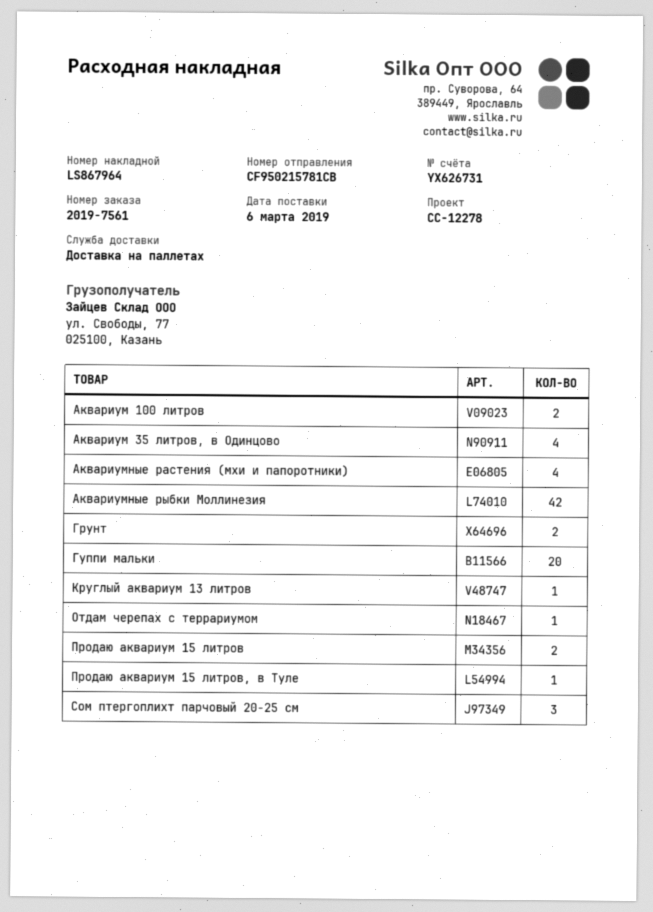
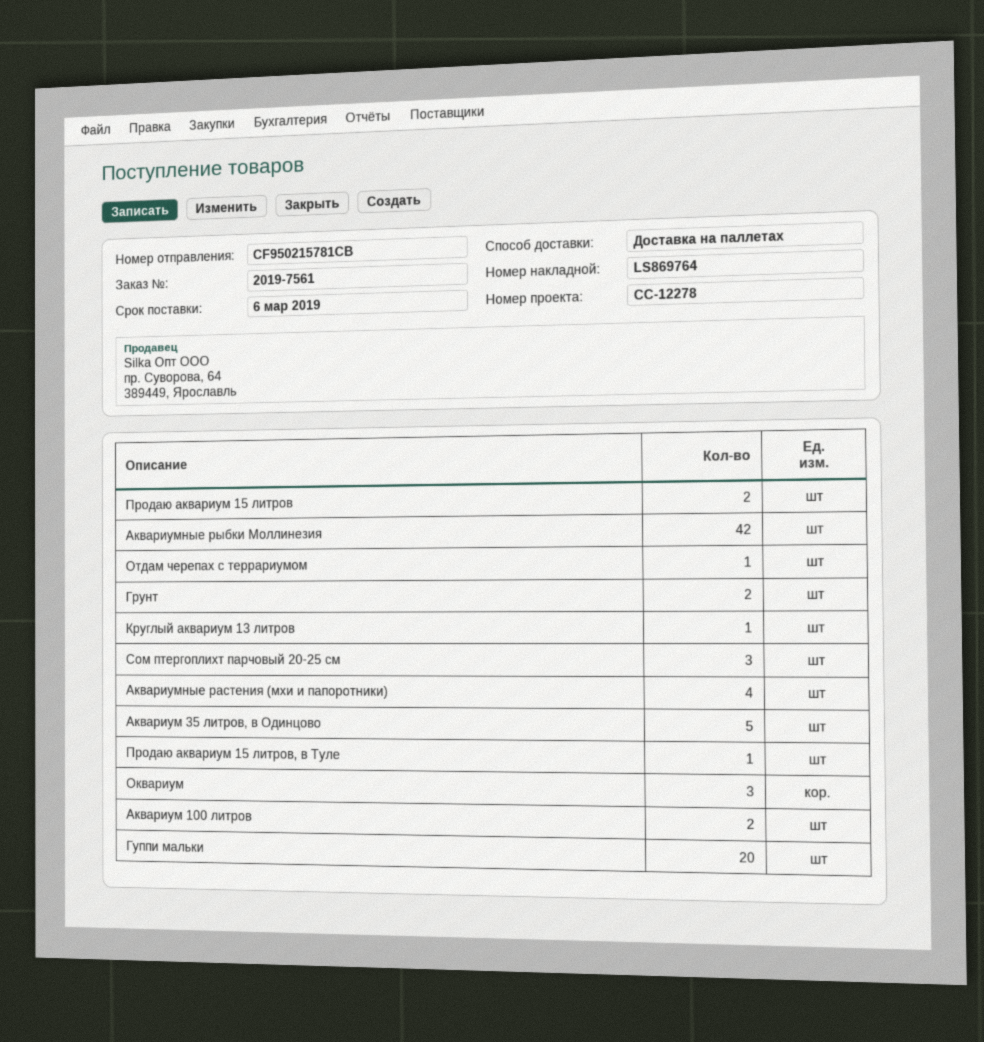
delivery note number: LS867964 -> LS869764
Аквариум 35 литров, в Одинцово: 4 -> 5
Оквариум: none -> 3

